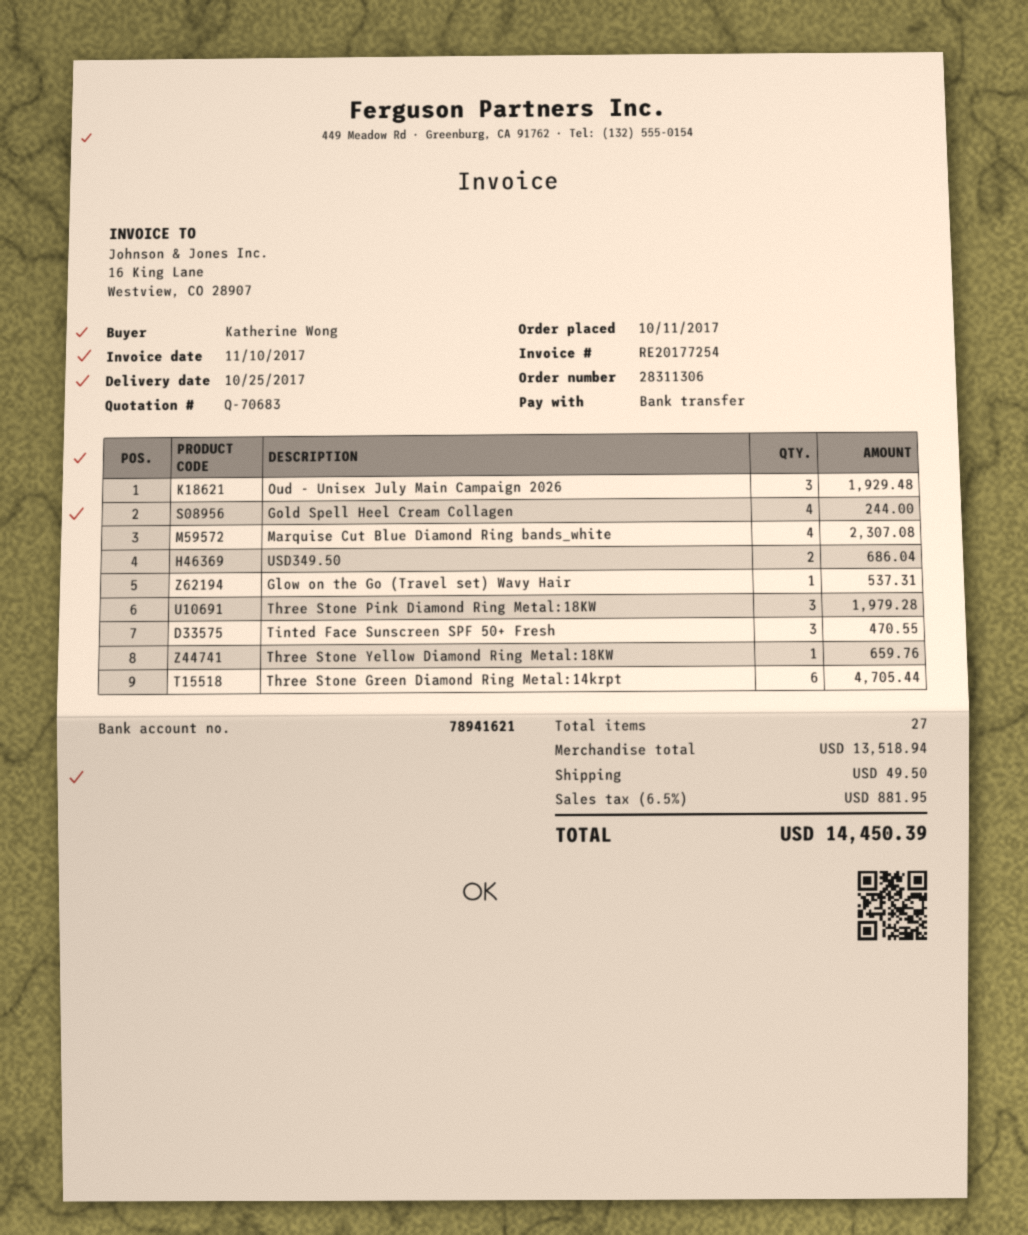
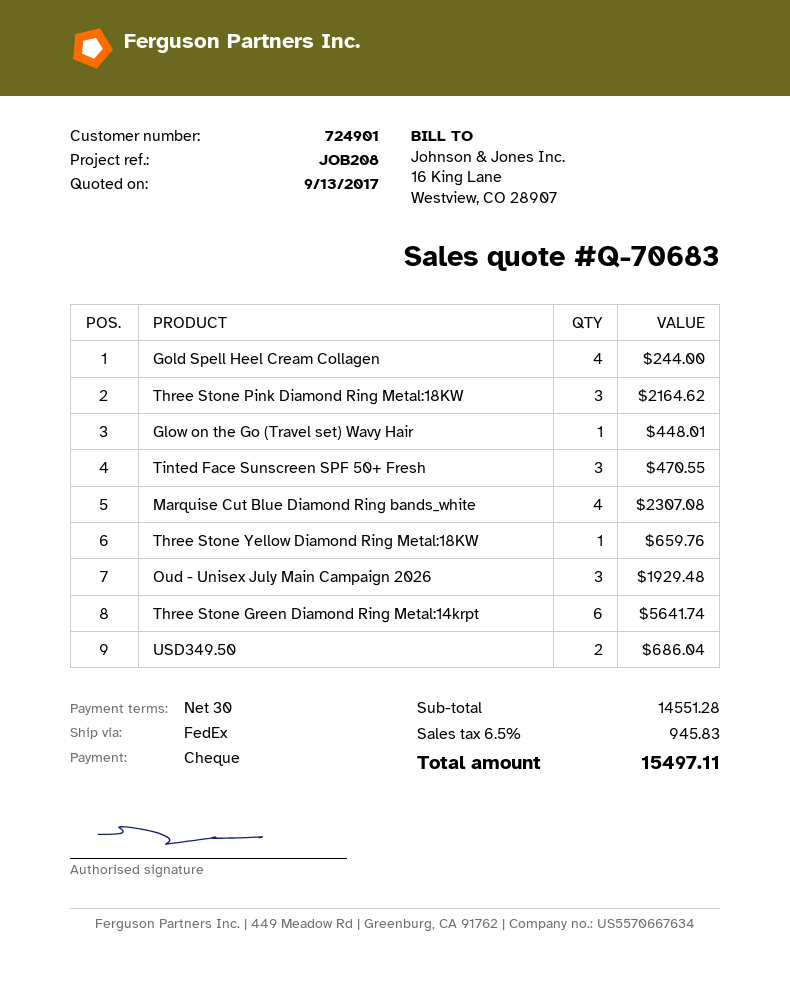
payment method: bank transfer -> cheque
Glow on the Go (Travel set) Wavy Hair: 1 for 537.31 -> 1 for 448.01
Three Stone Pink Diamond Ring Metal:18KW: 3 for 1979.28 -> 3 for 2164.62
Three Stone Green Diamond Ring Metal:14krpt: 6 for 4705.44 -> 6 for 5641.74
subtotal: 13518.94 -> 14551.28
shipping: 49.50 -> none
tax: 6.5% = 881.95 -> 6.5% = 945.83
total: 14450.39 -> 15497.11

